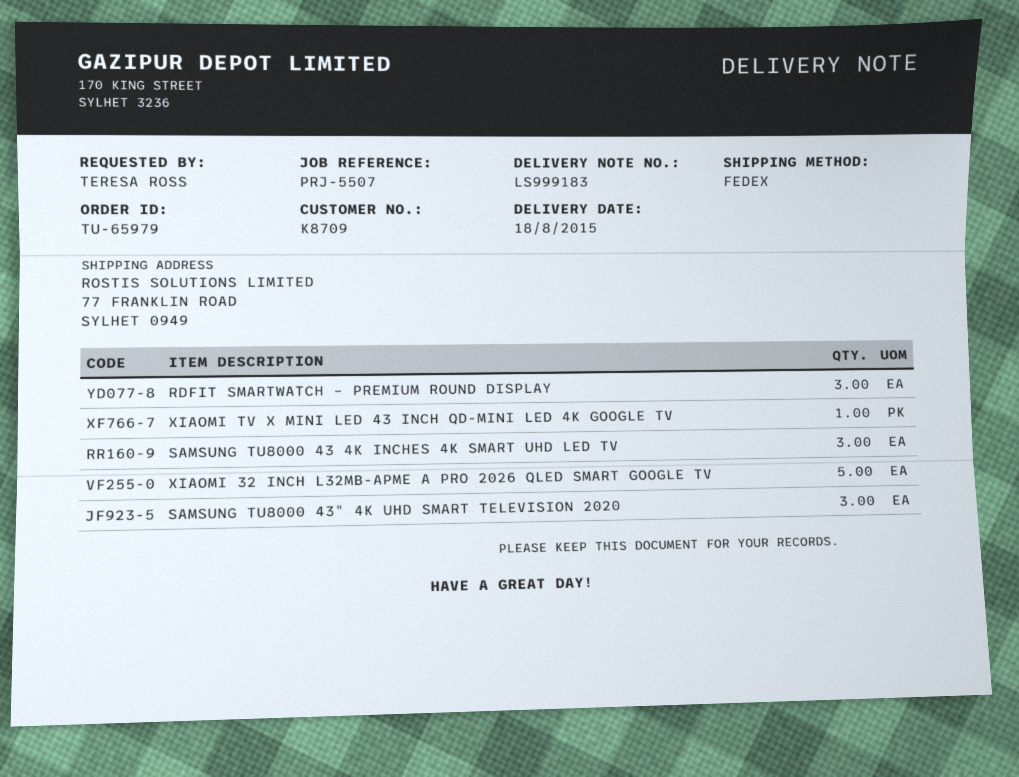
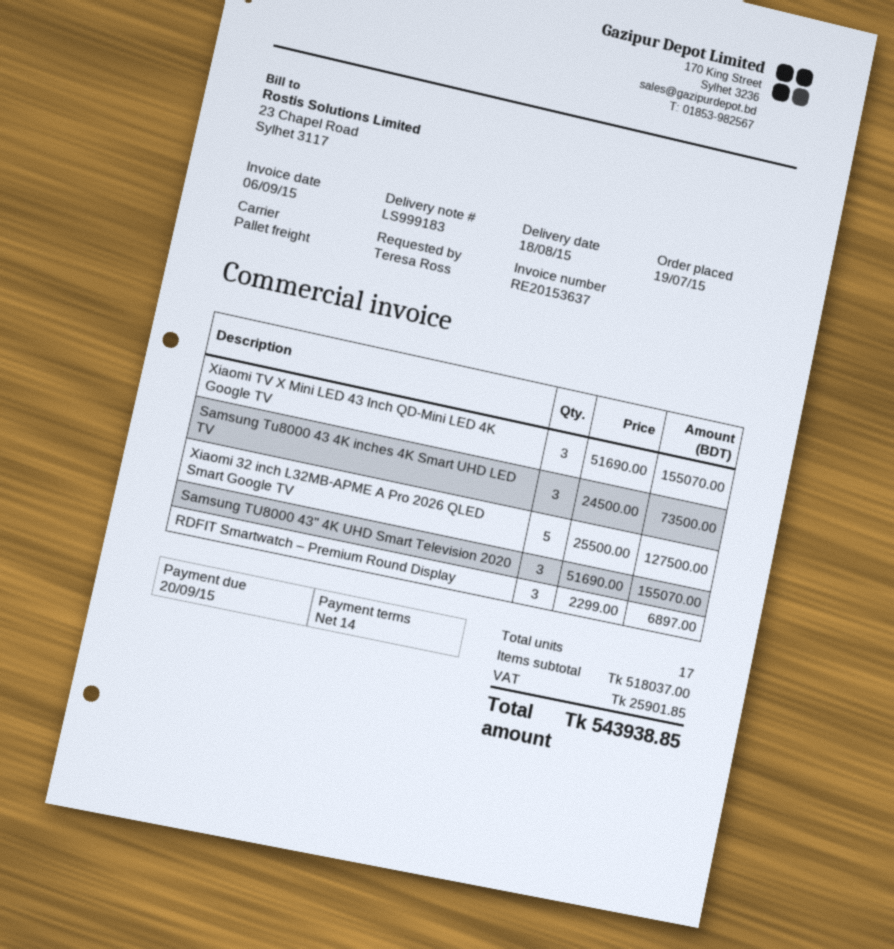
shipping method: FedEx -> pallet freight
XIAOMI TV X MINI LED 43 INCH QD-MINI LED 4K GOOGLE TV: 1 -> 3

